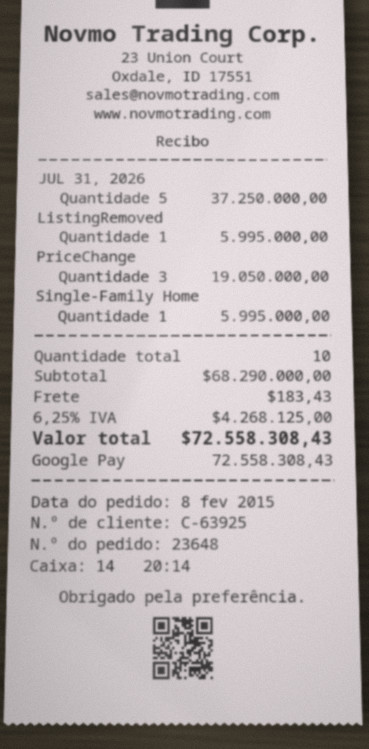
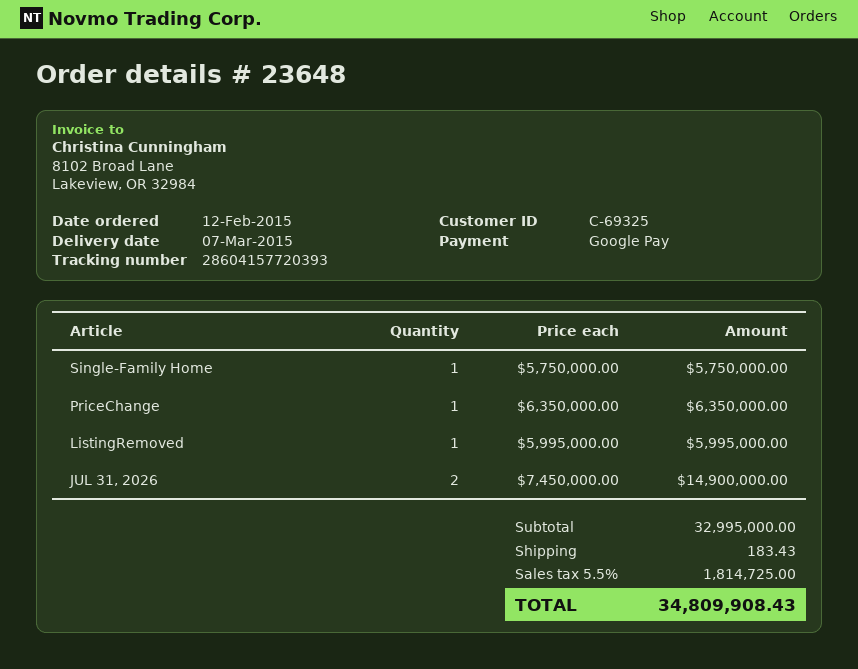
order date: 2015-02-08 -> 2015-02-12
customer number: C-63925 -> C-69325
JUL 31, 2026: 5 for 37250000.00 -> 2 for 14900000.00
PriceChange: 3 for 19050000.00 -> 1 for 6350000.00
Single-Family Home: 1 for 5995000.00 -> 1 for 5750000.00
subtotal: 68290000.00 -> 32995000.00
tax: 6.25% = 4268125.00 -> 5.5% = 1814725.00
total: 72558308.43 -> 34809908.43

